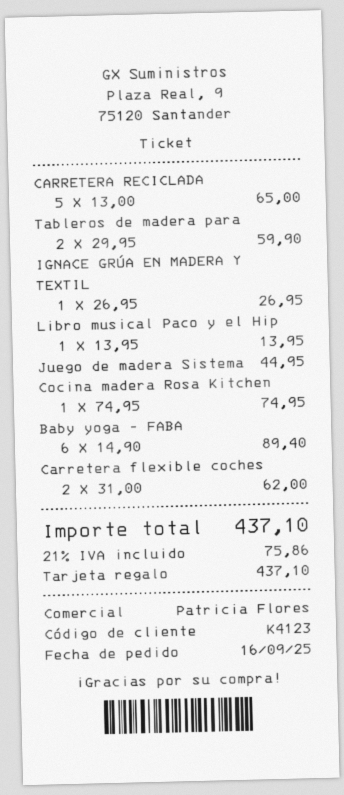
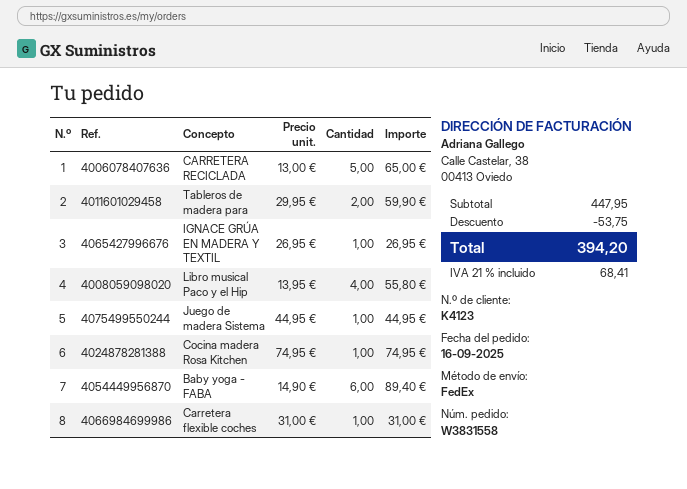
Libro musical Paco y el Hip: 1 x 13.95 = 13.95 -> 4 x 13.95 = 55.80
Carretera flexible coches: 2 x 31.00 = 62.00 -> 1 x 31.00 = 31.00
discount: none -> 53.75
tax: 21% = 75.86 -> 21% = 68.41
total: 437.10 -> 394.20

